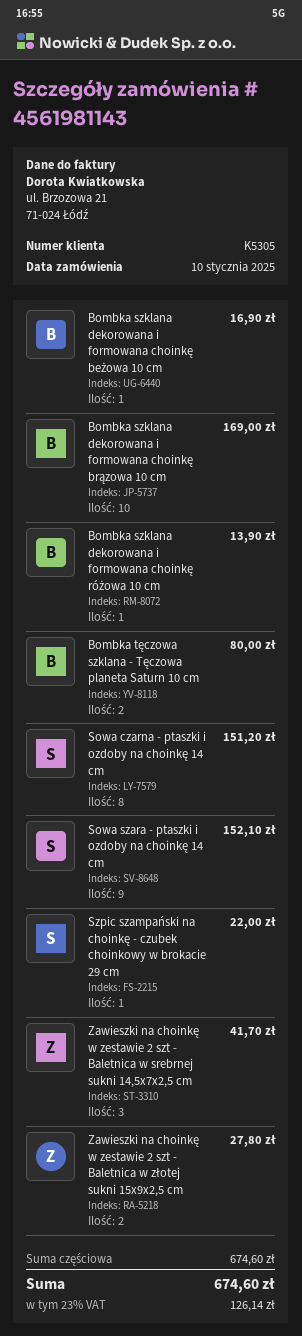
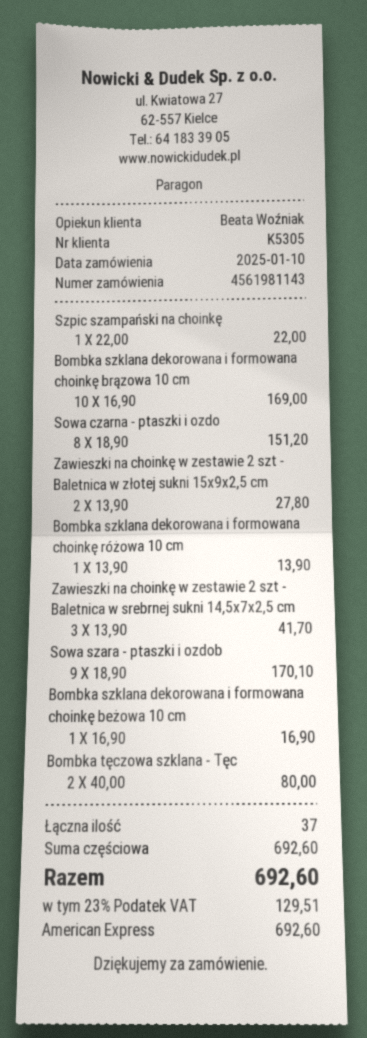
Sowa szara - ptaszki i ozdoby na choinkę 14 cm: 9 for 152.10 -> 9 for 170.10
subtotal: 674.60 -> 692.60
tax: 23% = 126.14 -> 23% = 129.51
total: 674.60 -> 692.60

